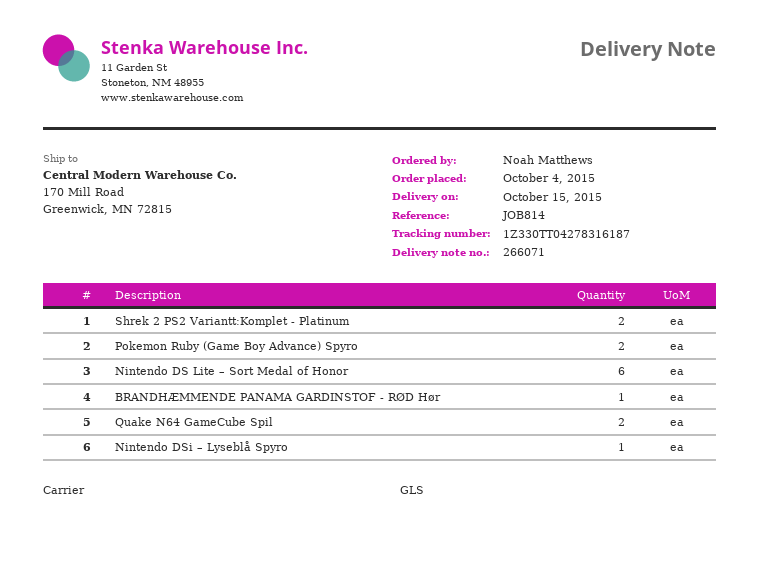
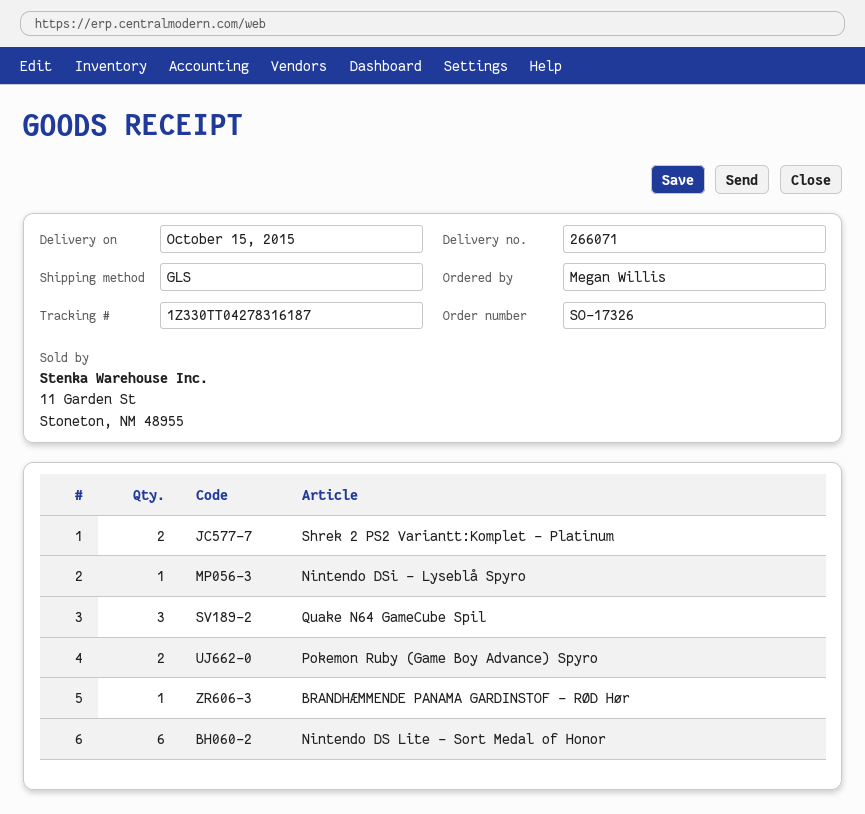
ordered by: Noah Matthews -> Megan Willis
Quake N64 GameCube Spil: 2 -> 3

